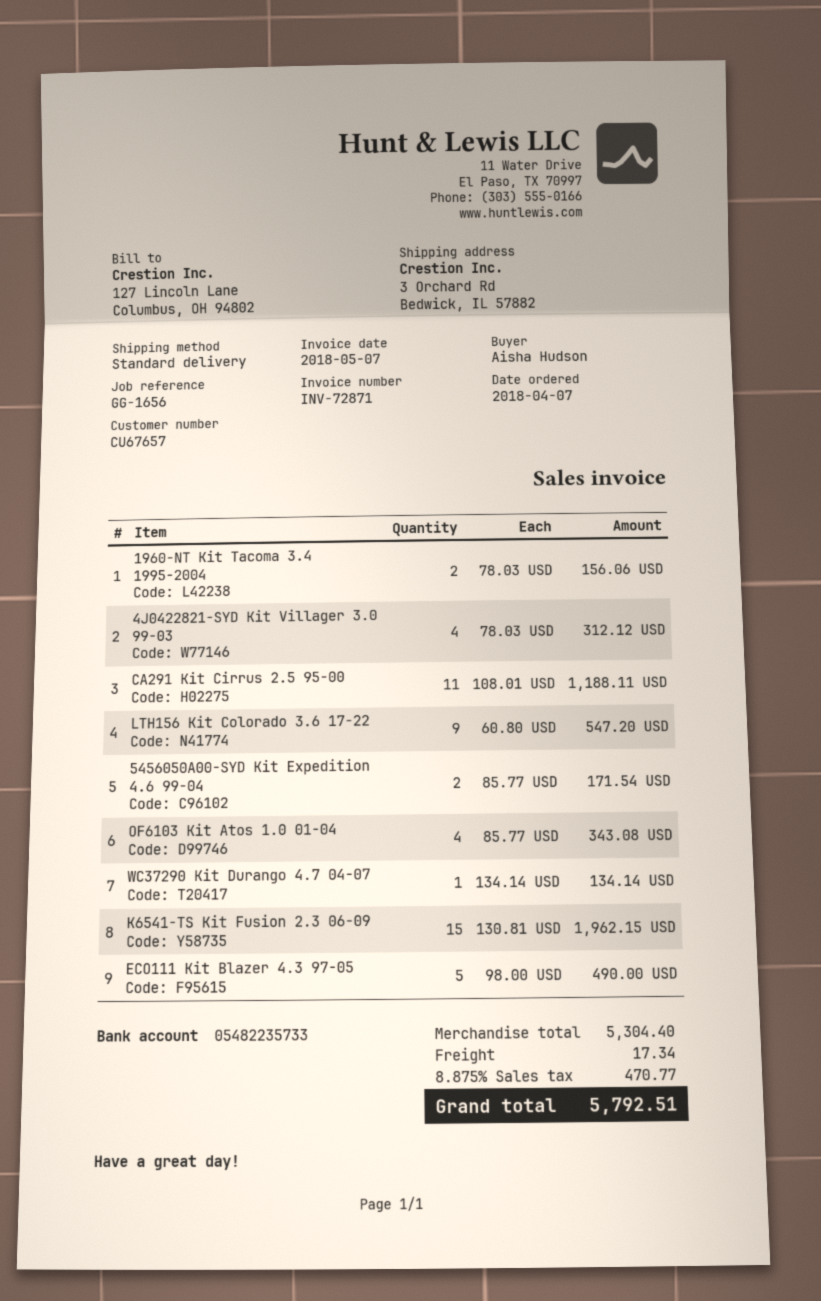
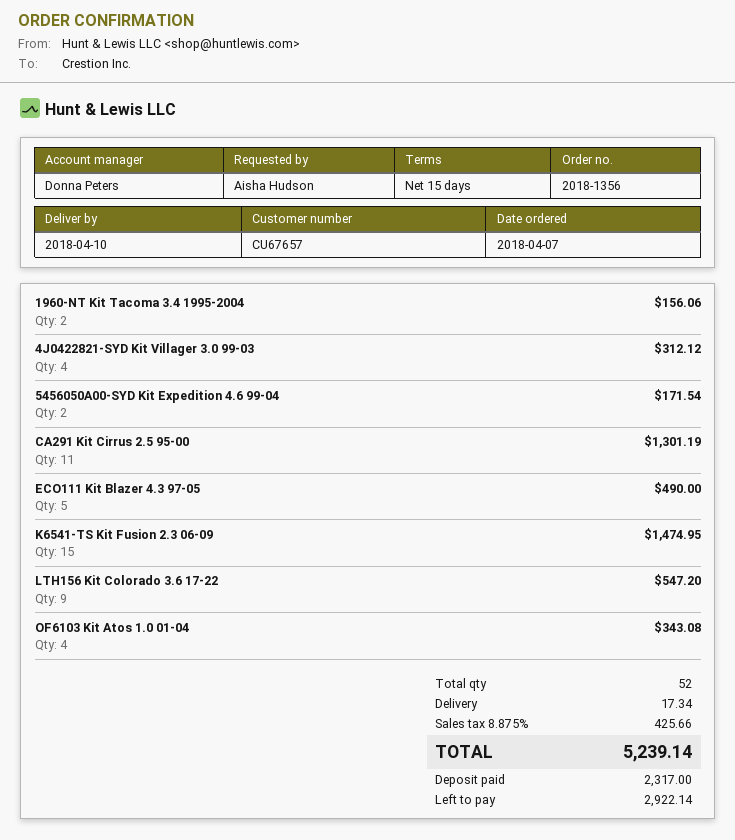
CA291 Kit Cirrus 2.5 95-00: 11 for 1188.11 -> 11 for 1301.19
WC37290 Kit Durango 4.7 04-07: 1 for 134.14 -> none
K6541-TS Kit Fusion 2.3 06-09: 15 for 1962.15 -> 15 for 1474.95
tax: 8.875% = 470.77 -> 8.875% = 425.66
total: 5792.51 -> 5239.14

